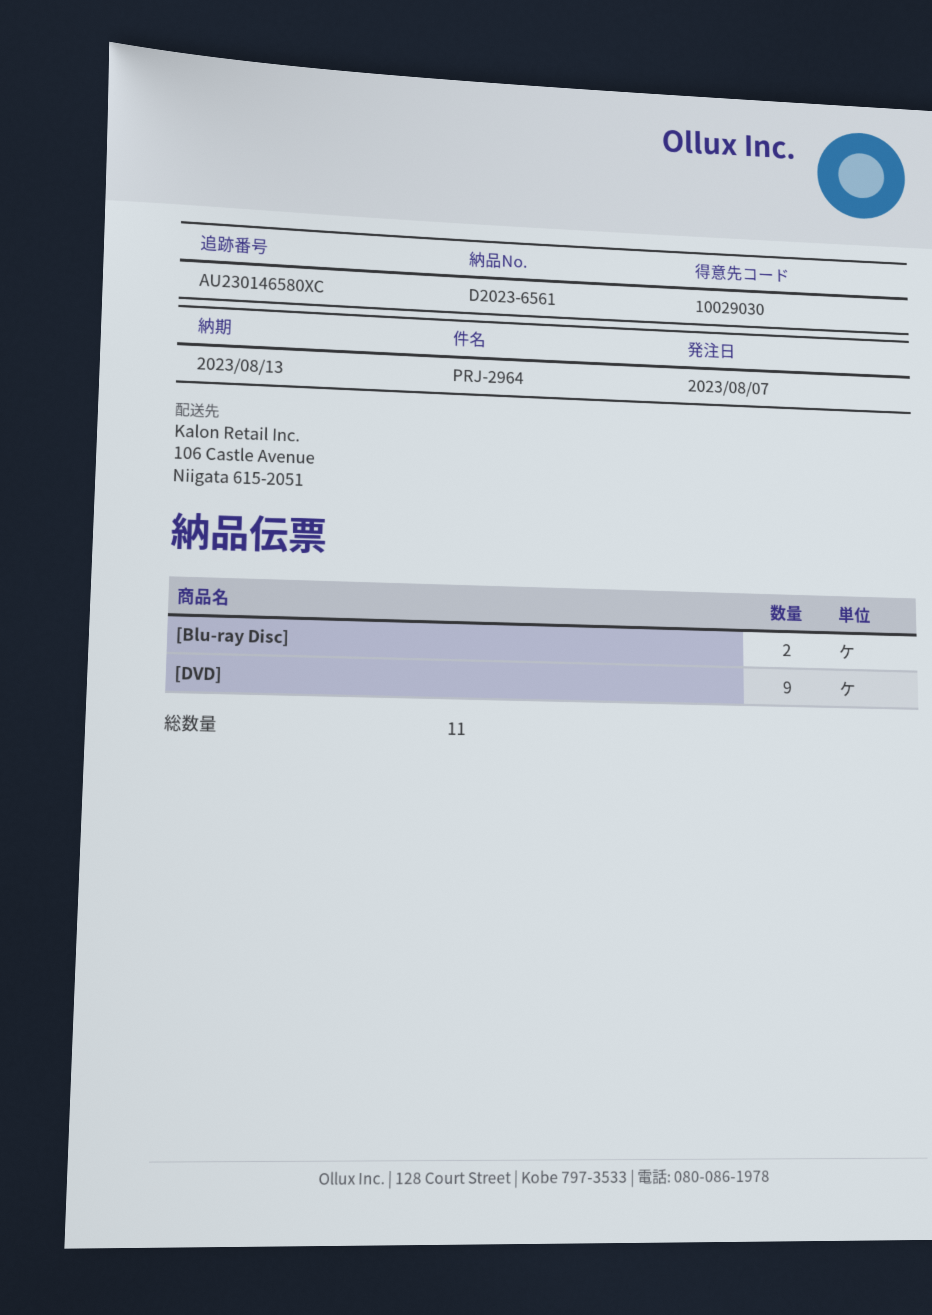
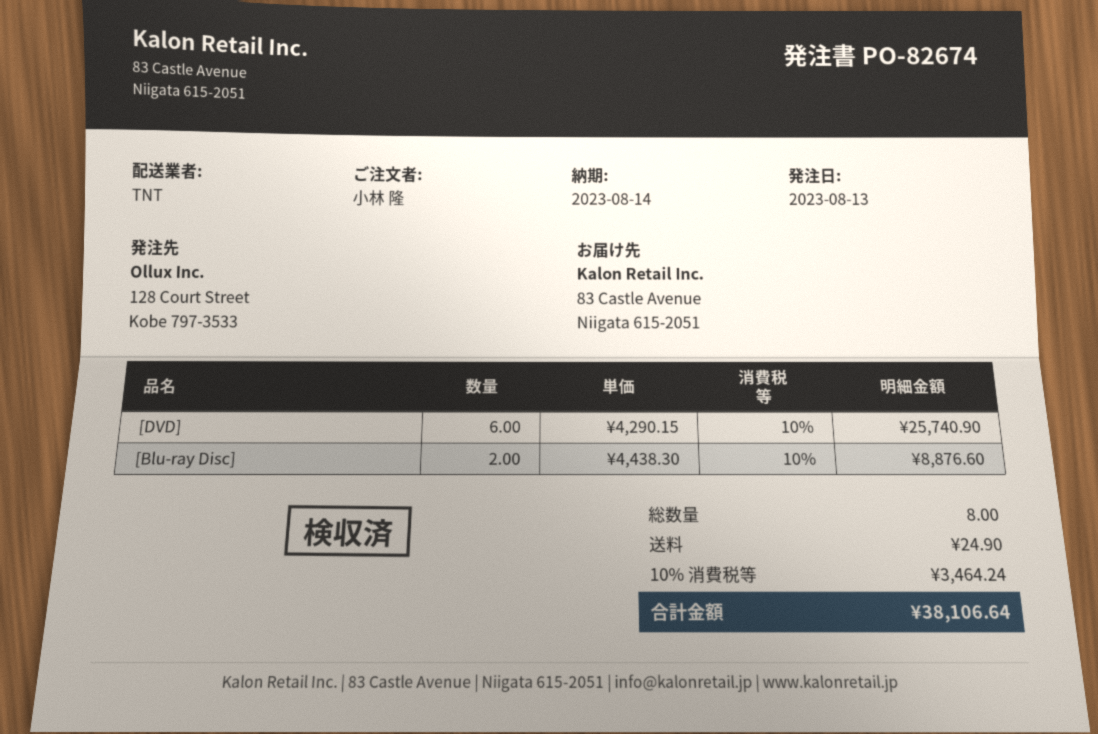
order date: 2023-08-07 -> 2023-08-13
delivery date: 2023-08-13 -> 2023-08-14
ship to: 106 Castle Avenue, Niigata 615-2051 -> 83 Castle Avenue, Niigata 615-2051
[DVD]: 9 -> 6
total quantity: 11 -> 8

